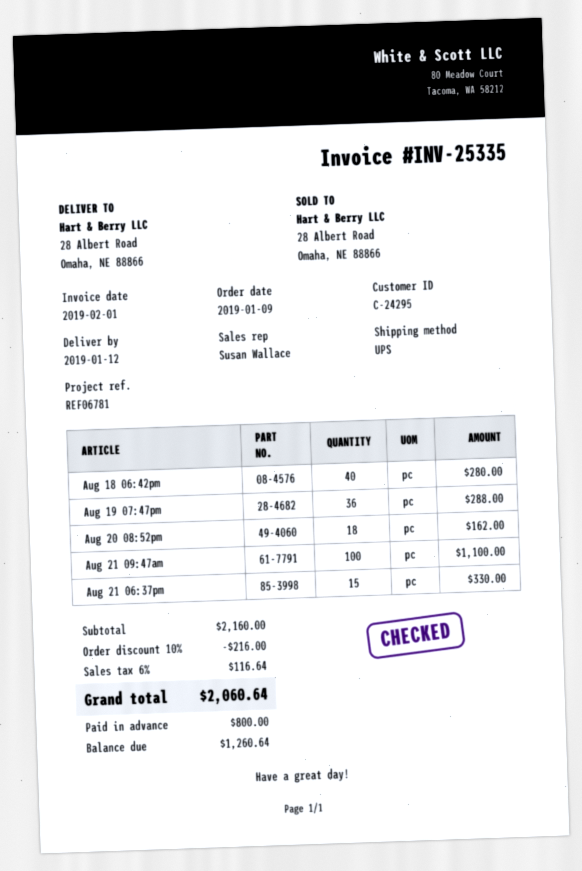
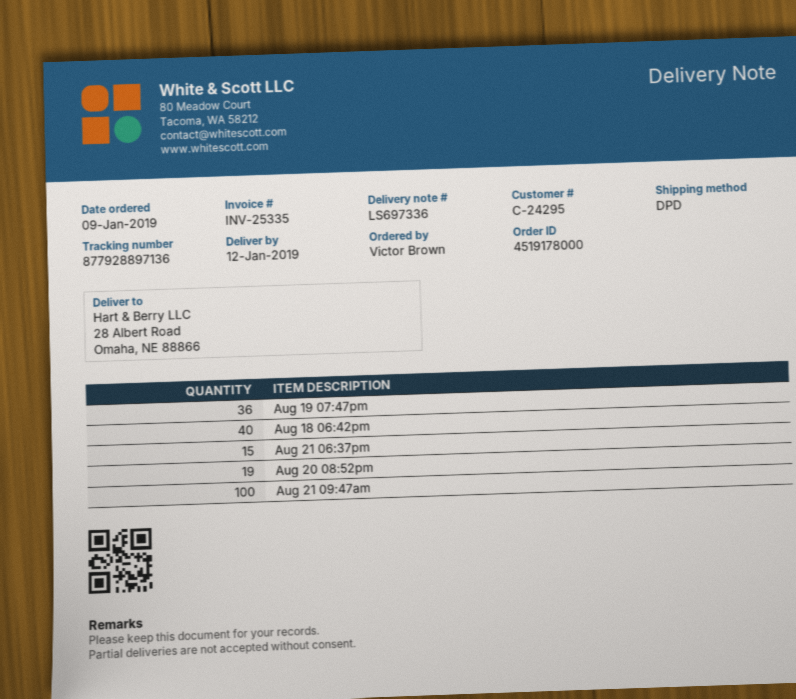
shipping method: UPS -> DPD
Aug 20 08:52pm: 18 -> 19

